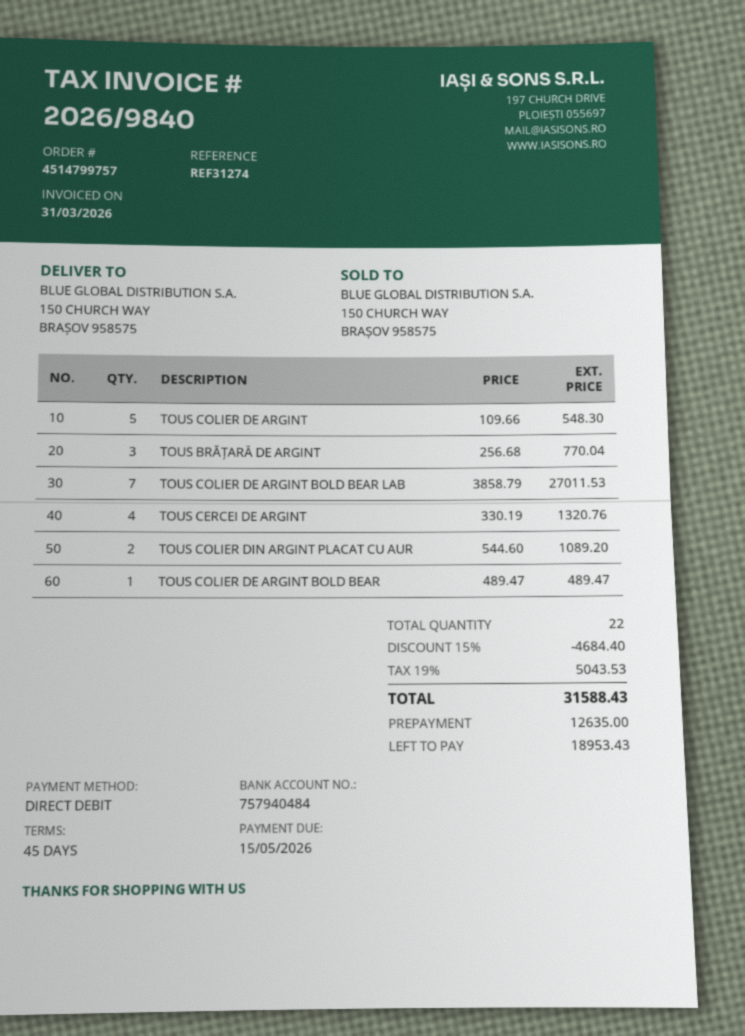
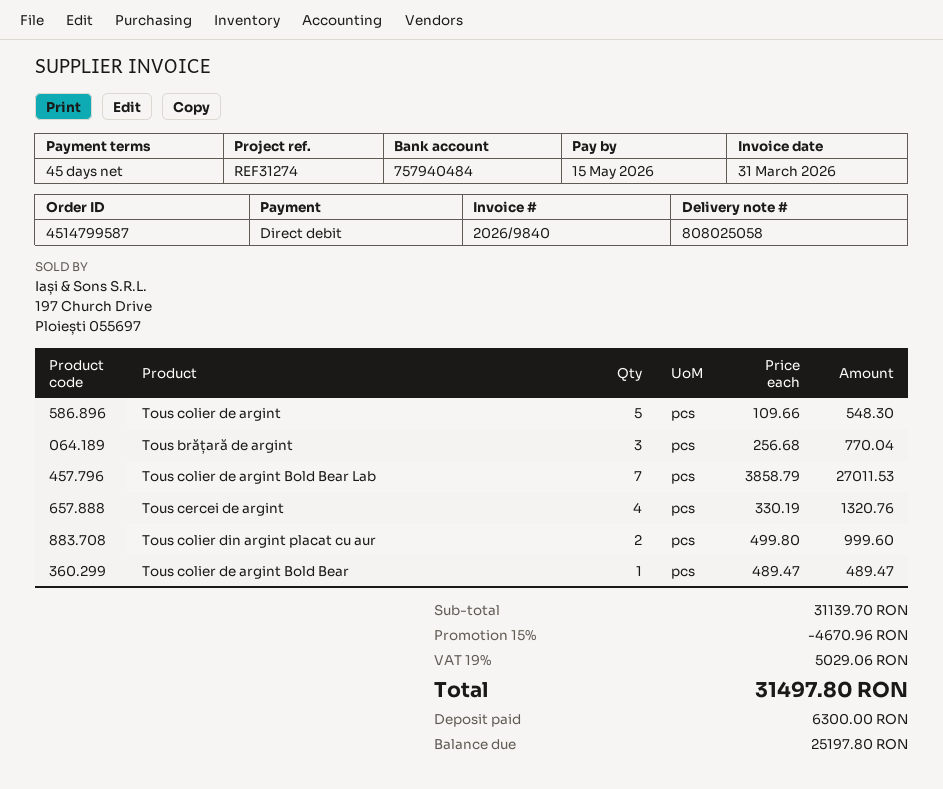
order number: 4514799757 -> 4514799587
TOUS COLIER DIN ARGINT PLACAT CU AUR: 2 x 544.60 = 1089.20 -> 2 x 499.80 = 999.60
discount: 15% = 4684.40 -> 15% = 4670.96
tax: 19% = 5043.53 -> 19% = 5029.06
total: 31588.43 -> 31497.80
deposit: 12635.00 -> 6300.00
balance: 18953.43 -> 25197.80

